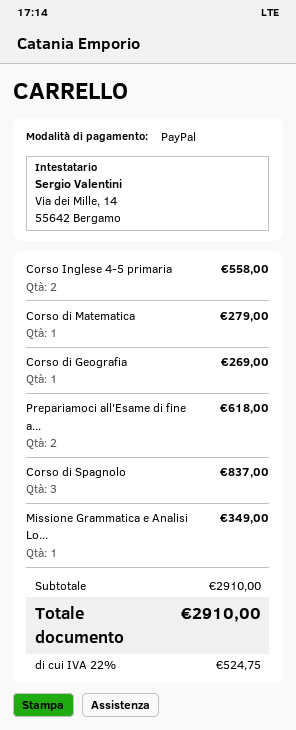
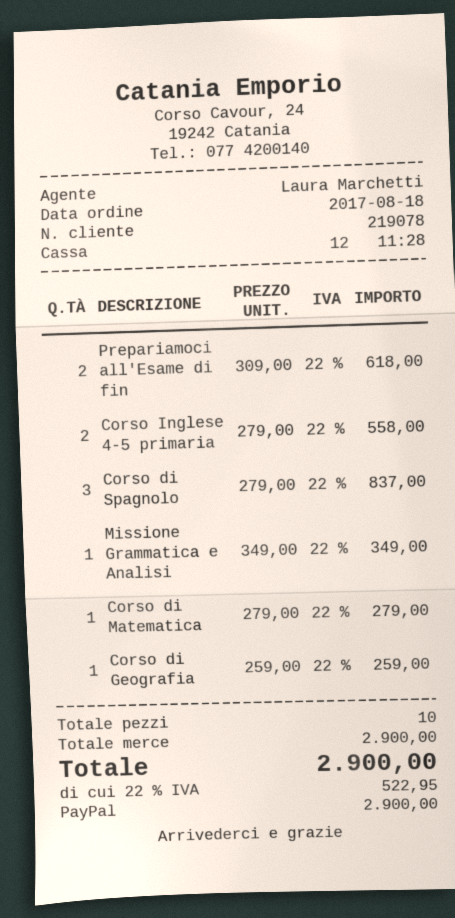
Corso di Geografia: 1 for 269.00 -> 1 for 259.00
subtotal: 2910.00 -> 2900.00
tax: 22% = 524.75 -> 22% = 522.95
total: 2910.00 -> 2900.00

